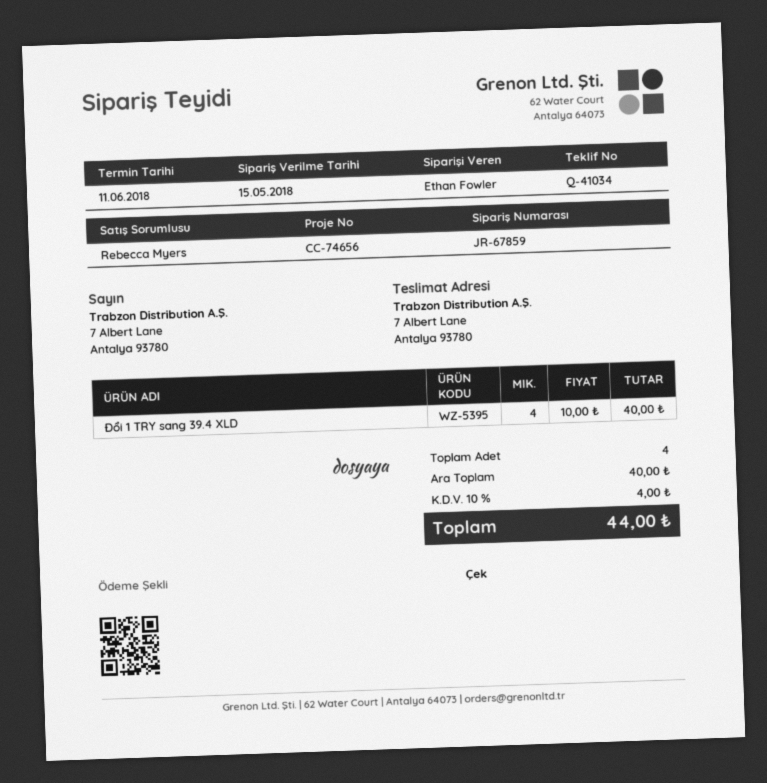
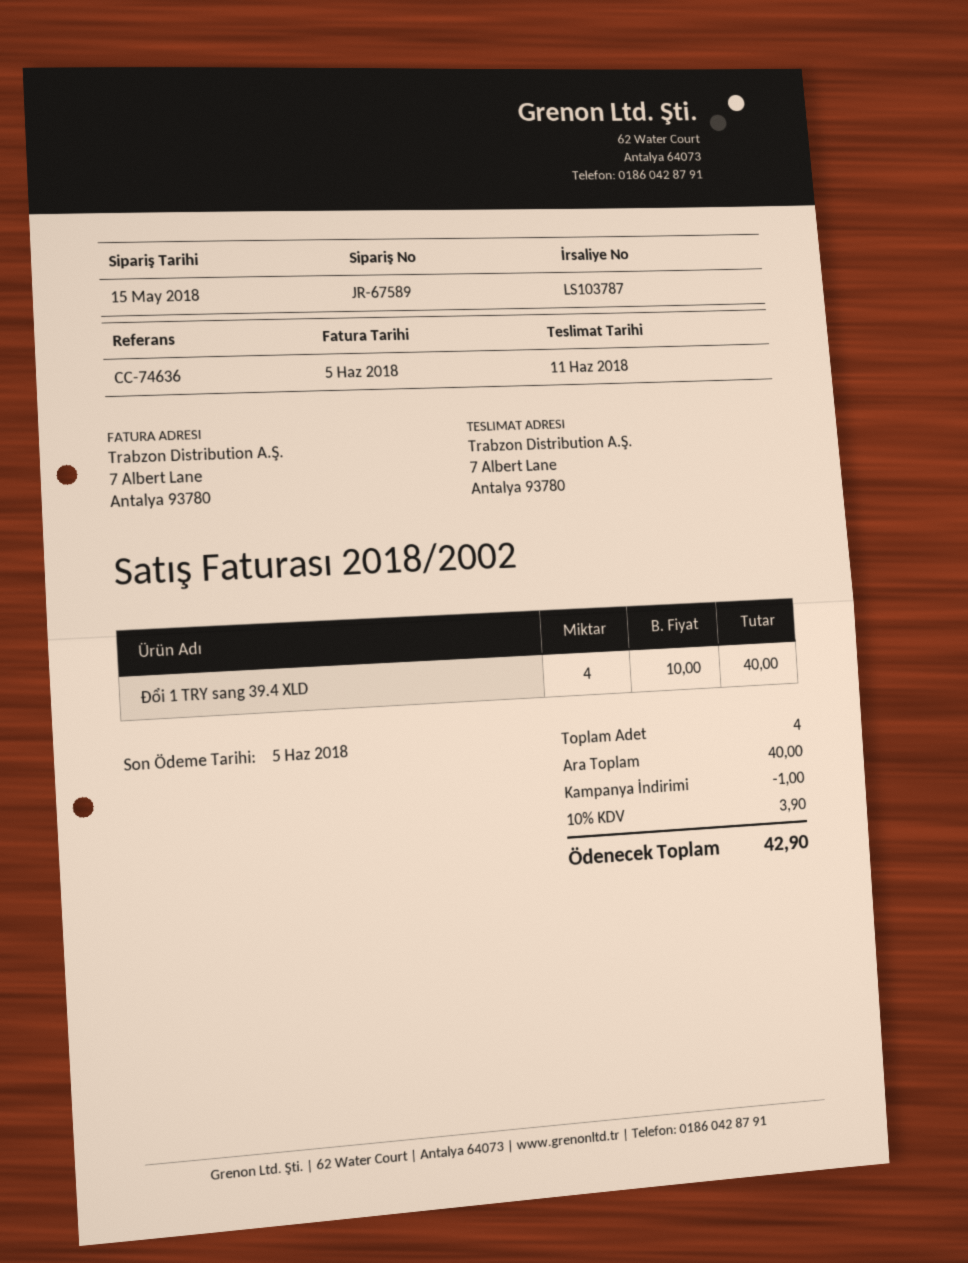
order number: JR-67859 -> JR-67589
reference: CC-74656 -> CC-74636
discount: none -> 1.00
tax: 10% = 4.00 -> 10% = 3.90
total: 44.00 -> 42.90

